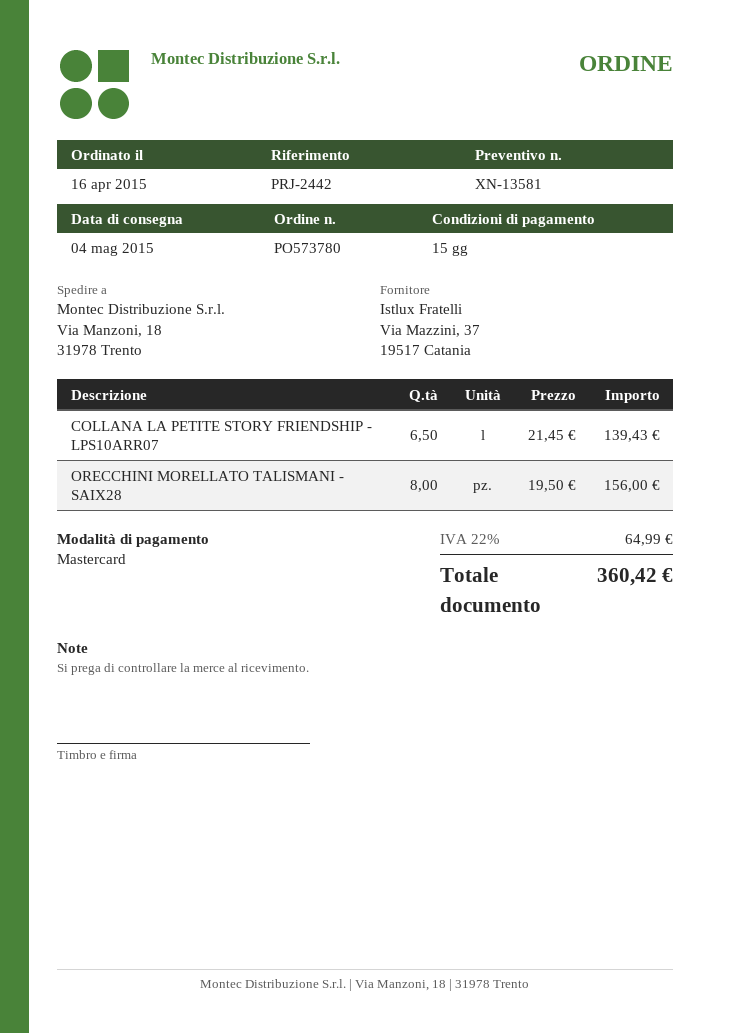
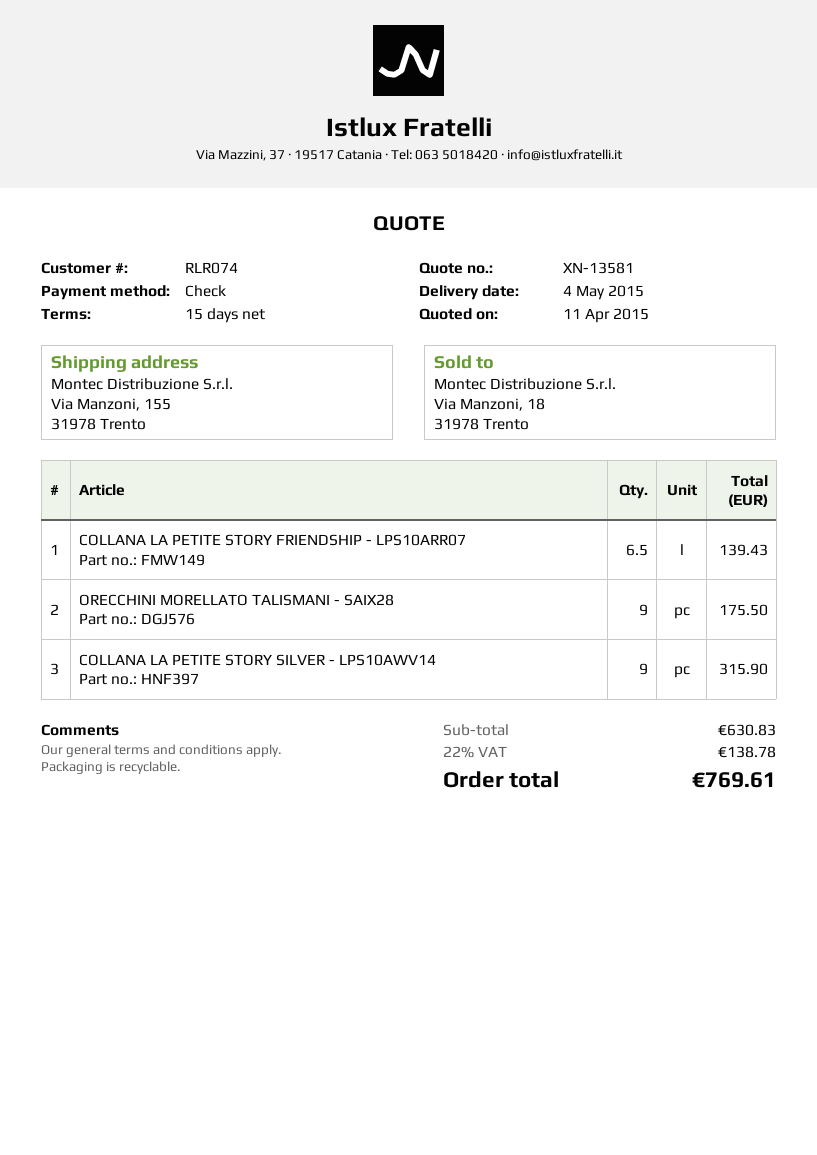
payment method: Mastercard -> cheque
ship to: Via Manzoni, 18, 31978 Trento -> Via Manzoni, 155, 31978 Trento
ORECCHINI MORELLATO TALISMANI - SAIX28: 8 for 156.00 -> 9 for 175.50
COLLANA LA PETITE STORY SILVER - LPS10AWV14: none -> 9 for 315.90
tax: 22% = 64.99 -> 22% = 138.78
total: 360.42 -> 769.61

